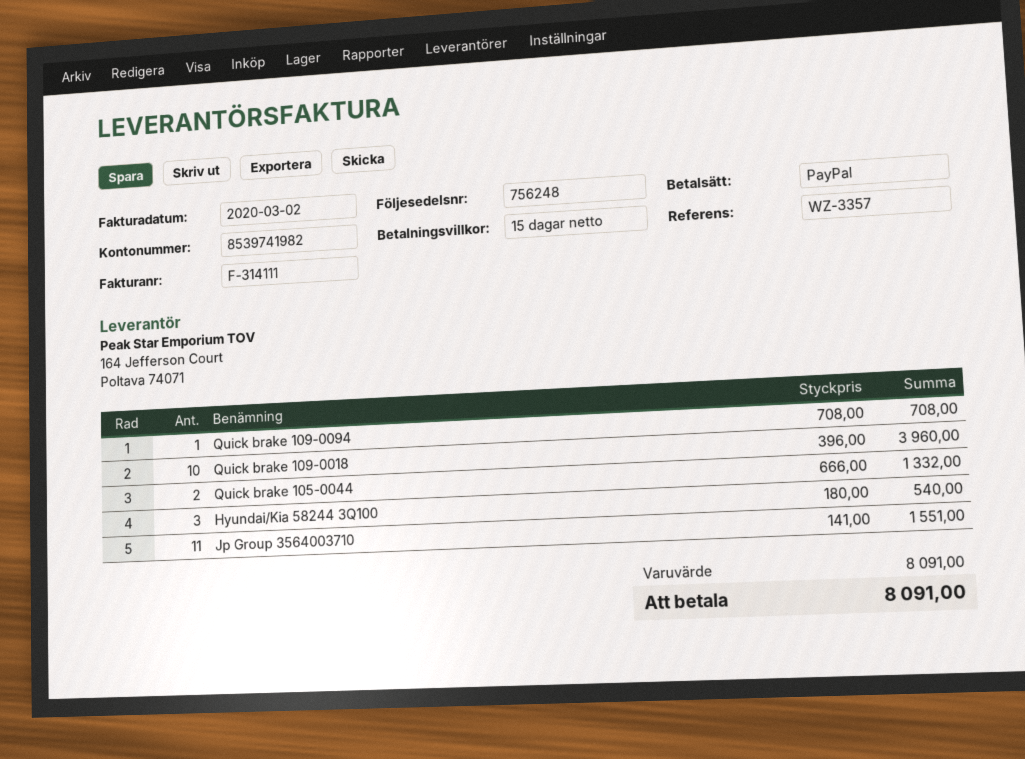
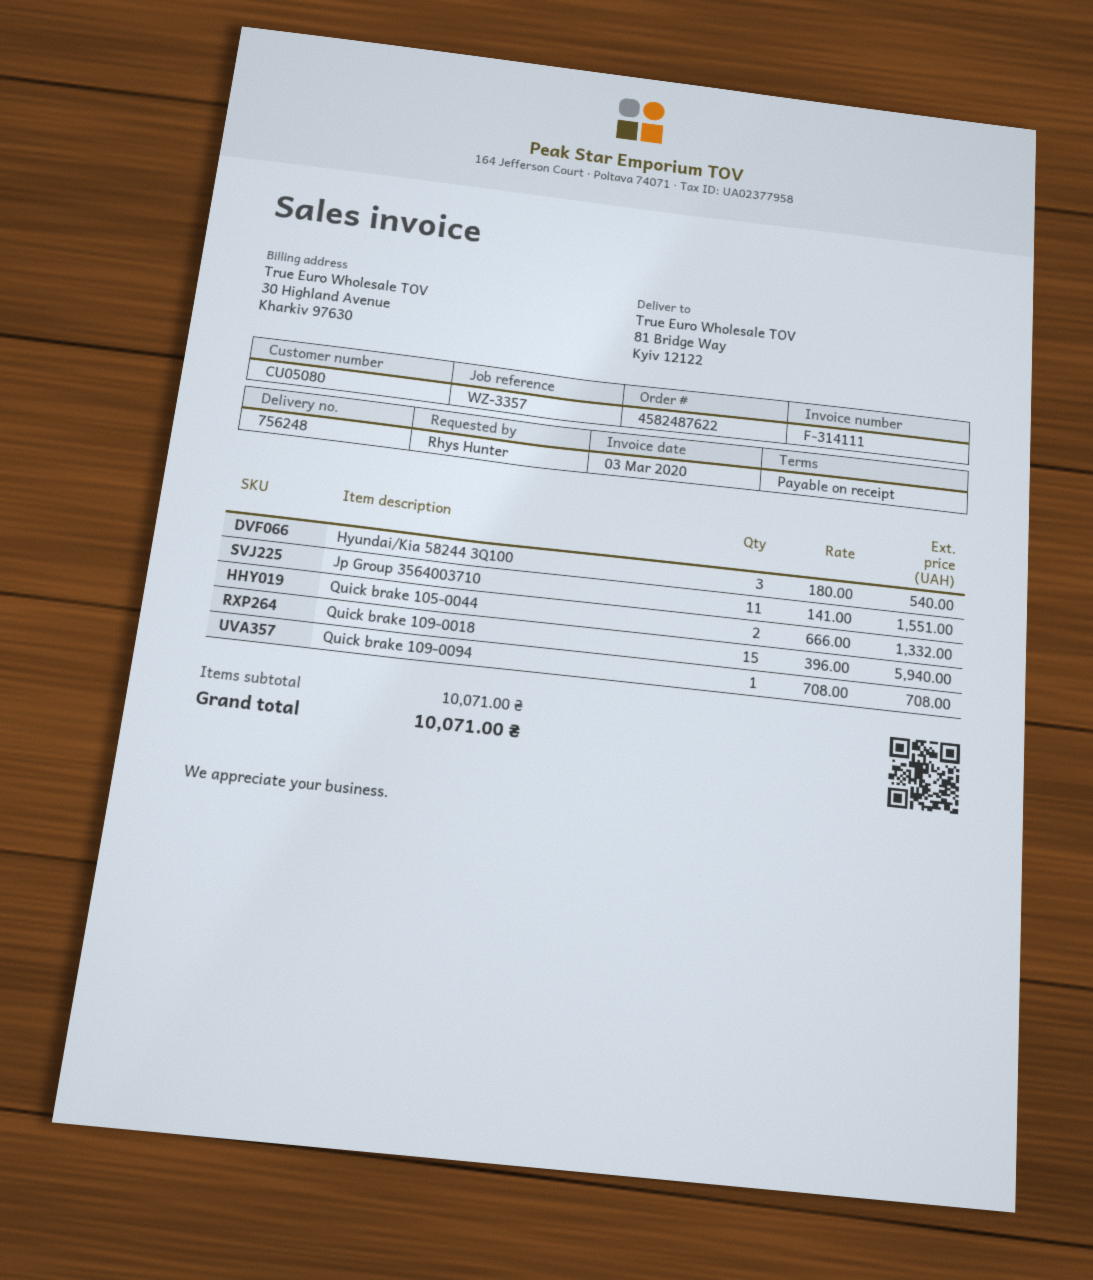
invoice date: 2020-03-02 -> 2020-03-03
payment terms: 15 days -> on receipt
Quick brake 109-0018: 10 x 396.00 = 3960.00 -> 15 x 396.00 = 5940.00
subtotal: 8091.00 -> 10071.00
total: 8091.00 -> 10071.00

